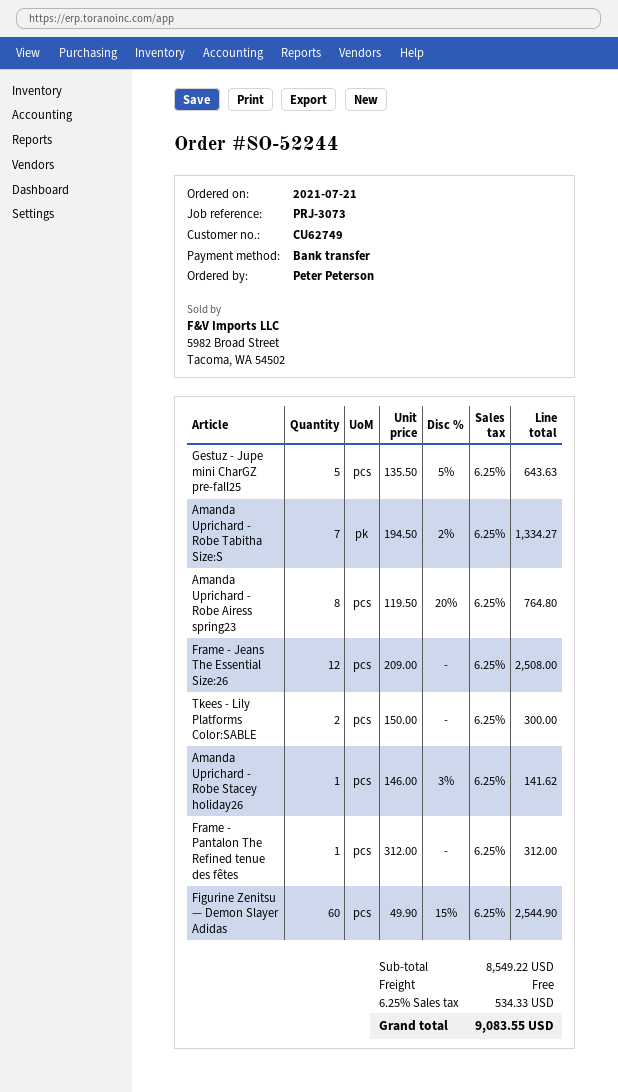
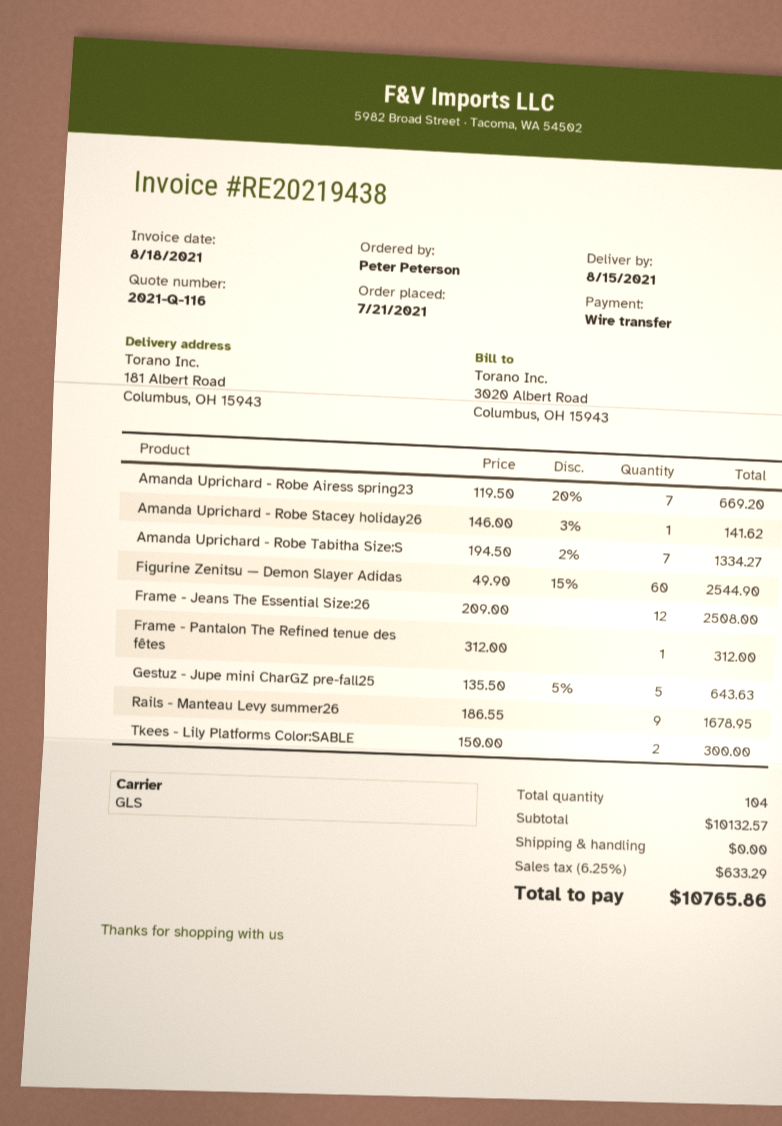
Amanda Uprichard - Robe Airess spring23: 8 x 119.50 - 20% = 764.80 -> 7 x 119.50 - 20% = 669.20
Rails - Manteau Levy summer26: none -> 9 x 186.55 = 1678.95
subtotal: 8549.22 -> 10132.57
tax: 6.25% = 534.33 -> 6.25% = 633.29
total: 9083.55 -> 10765.86

